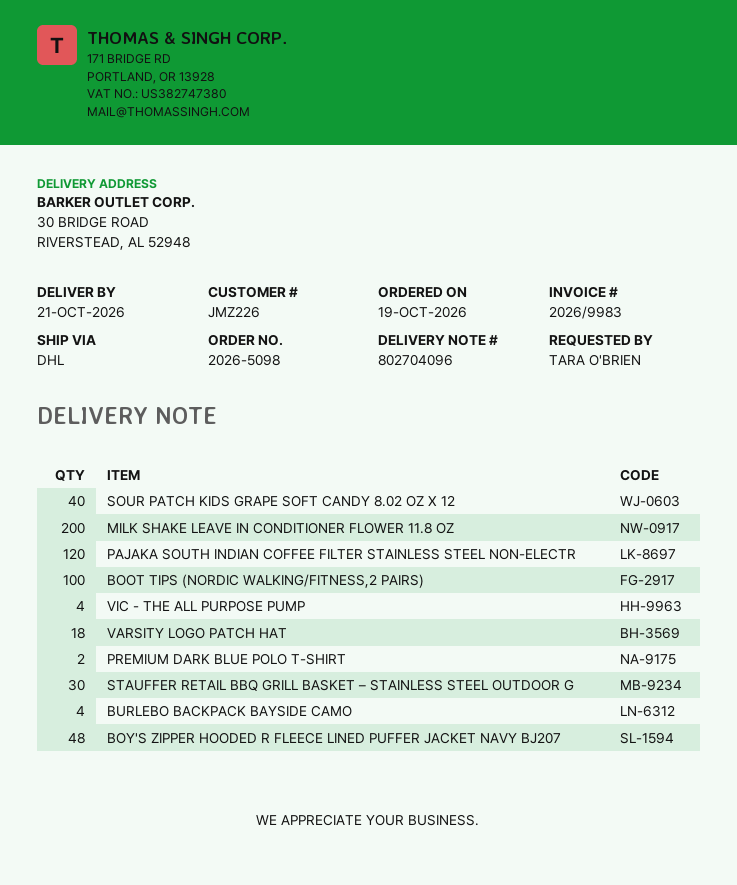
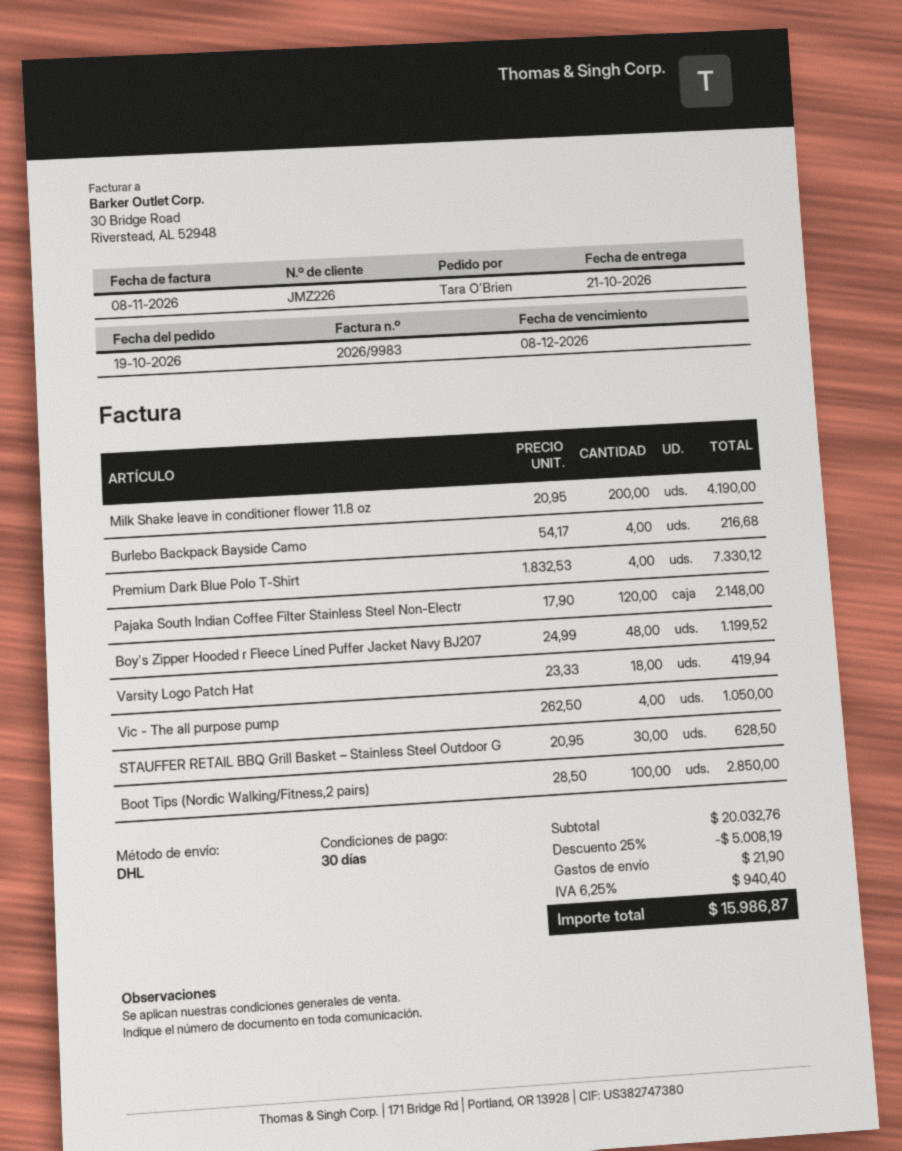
SOUR PATCH KIDS GRAPE SOFT CANDY 8.02 OZ X 12: 40 -> none
PREMIUM DARK BLUE POLO T-SHIRT: 2 -> 4

